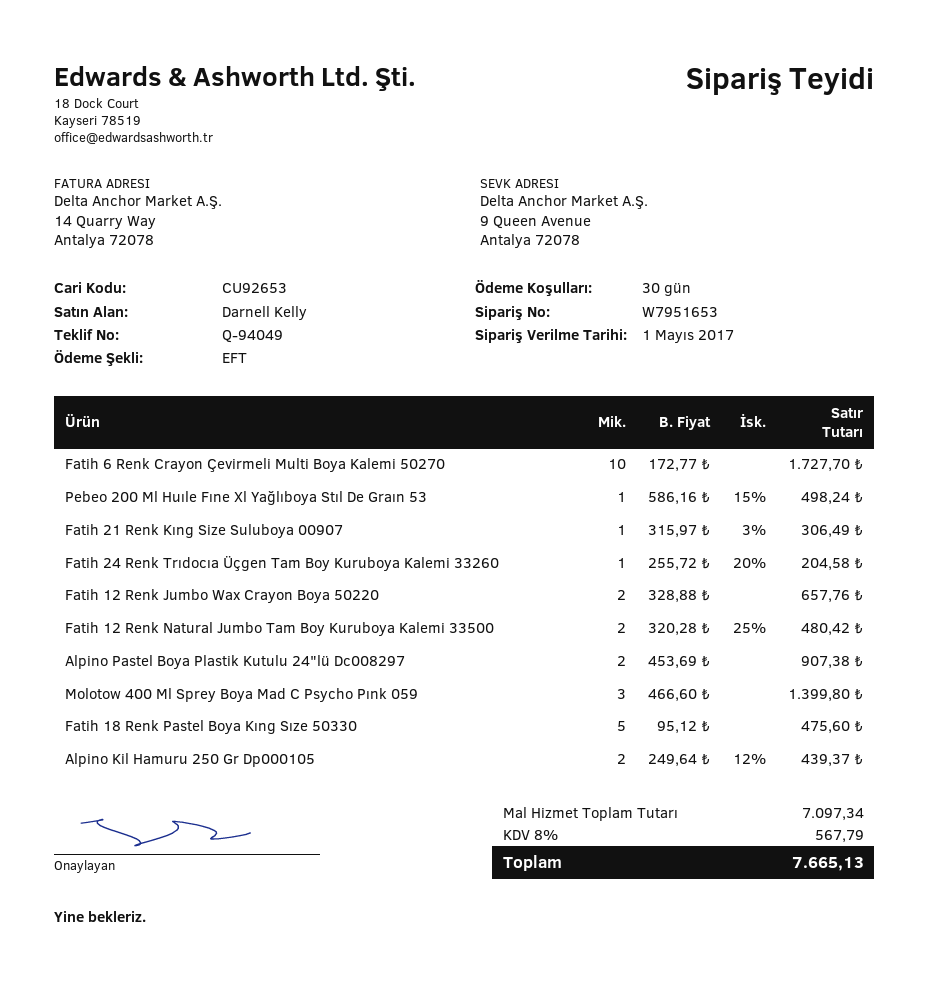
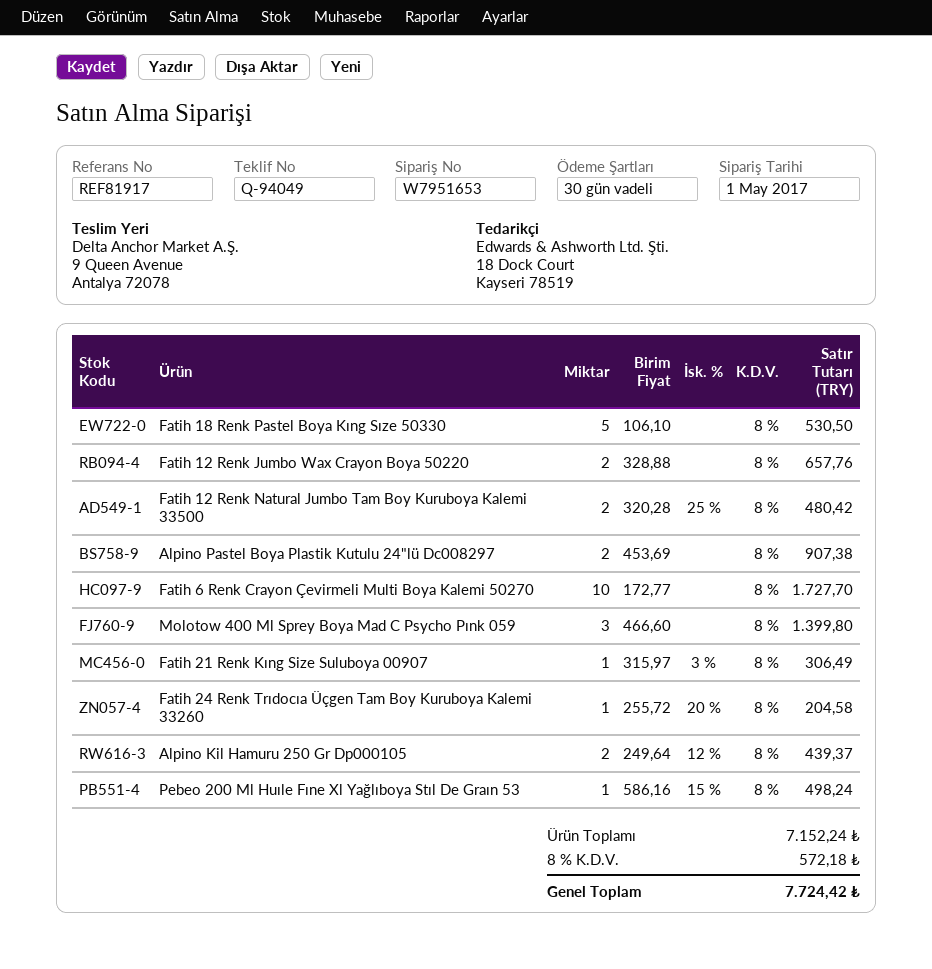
Fatih 18 Renk Pastel Boya Kıng Sıze 50330: 5 x 95.12 = 475.60 -> 5 x 106.10 = 530.50
subtotal: 7097.34 -> 7152.24
tax: 8% = 567.79 -> 8% = 572.18
total: 7665.13 -> 7724.42

